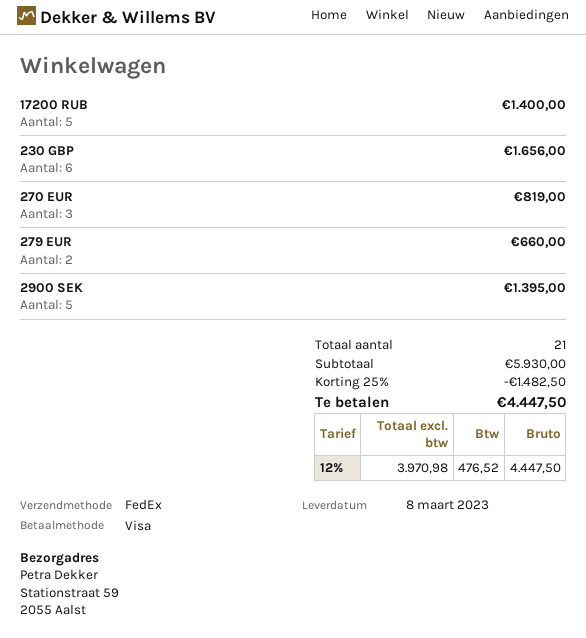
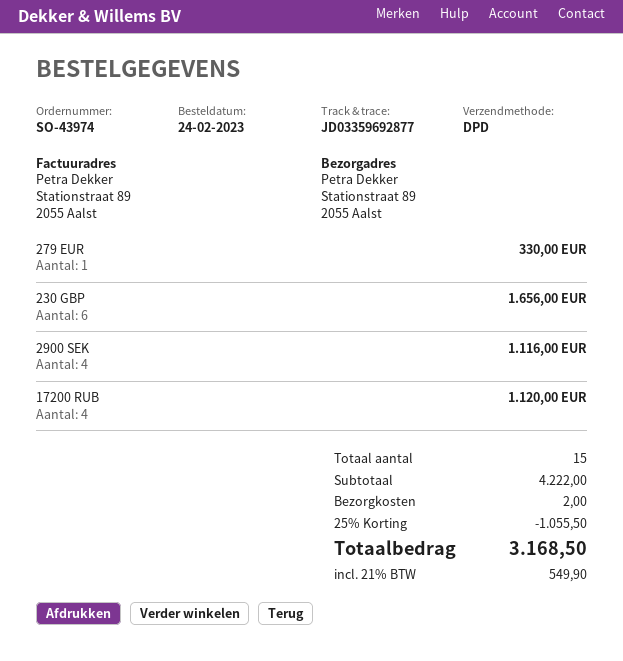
shipping method: FedEx -> DPD
ship to: Stationstraat 59, 2055 Aalst -> Stationstraat 89, 2055 Aalst
17200 RUB: 5 for 1400.00 -> 4 for 1120.00
270 EUR: 3 for 819.00 -> none
279 EUR: 2 for 660.00 -> 1 for 330.00
2900 SEK: 5 for 1395.00 -> 4 for 1116.00
total quantity: 21 -> 15
subtotal: 5930.00 -> 4222.00
discount: 25% = 1482.50 -> 25% = 1055.50
shipping: none -> 2.00
tax: 12% = 476.52 -> 21% = 549.90
total: 4447.50 -> 3168.50

